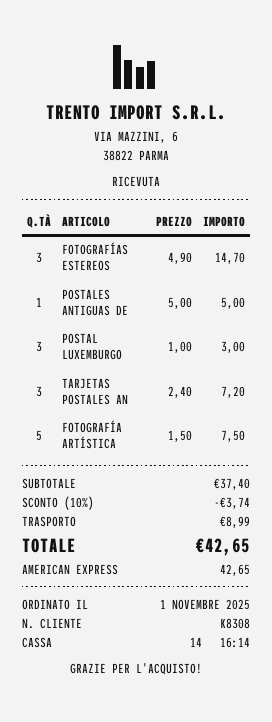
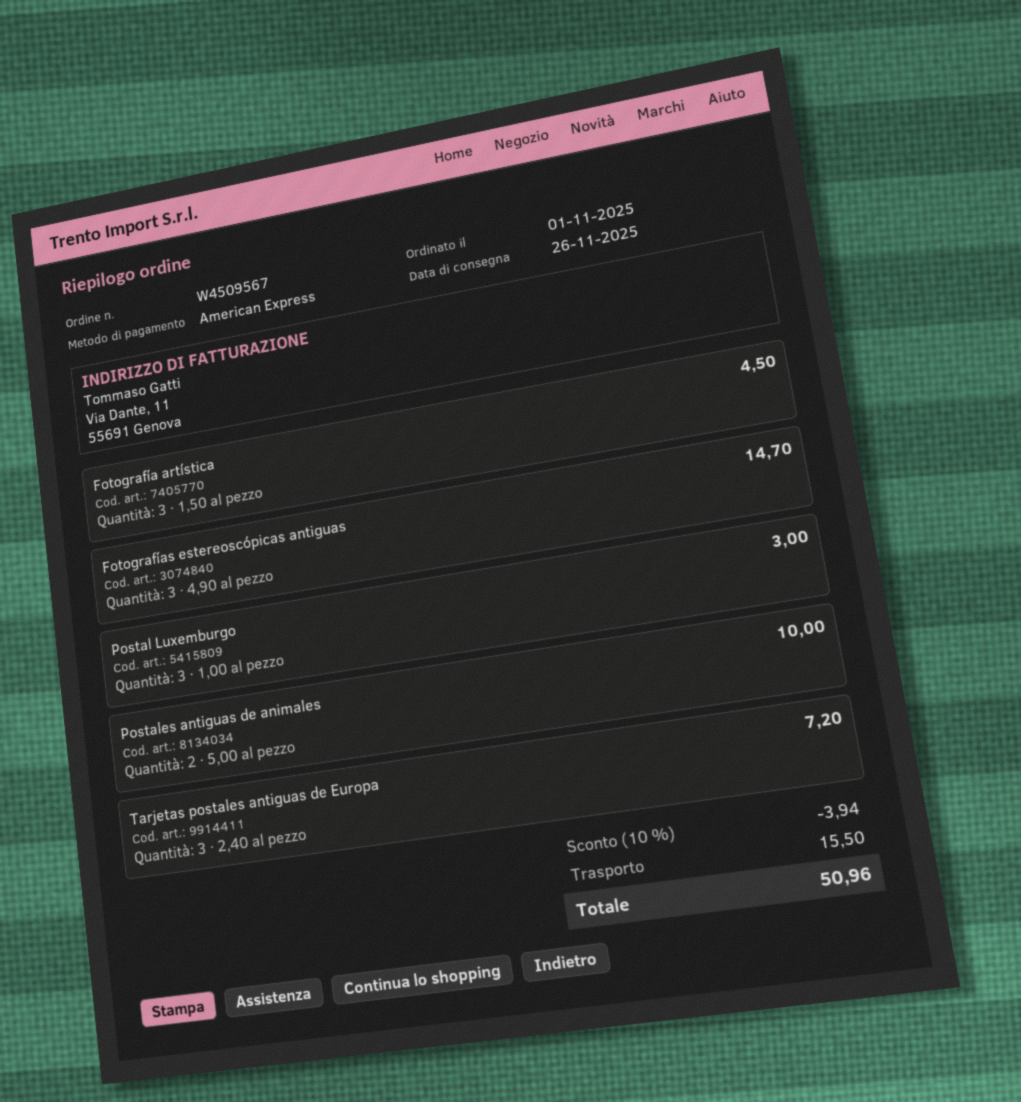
POSTALES ANTIGUAS DE: 1 x 5.00 = 5.00 -> 2 x 5.00 = 10.00
FOTOGRAFÍA ARTÍSTICA: 5 x 1.50 = 7.50 -> 3 x 1.50 = 4.50
discount: 10% = 3.74 -> 10% = 3.94
shipping: 8.99 -> 15.50
total: 42.65 -> 50.96

